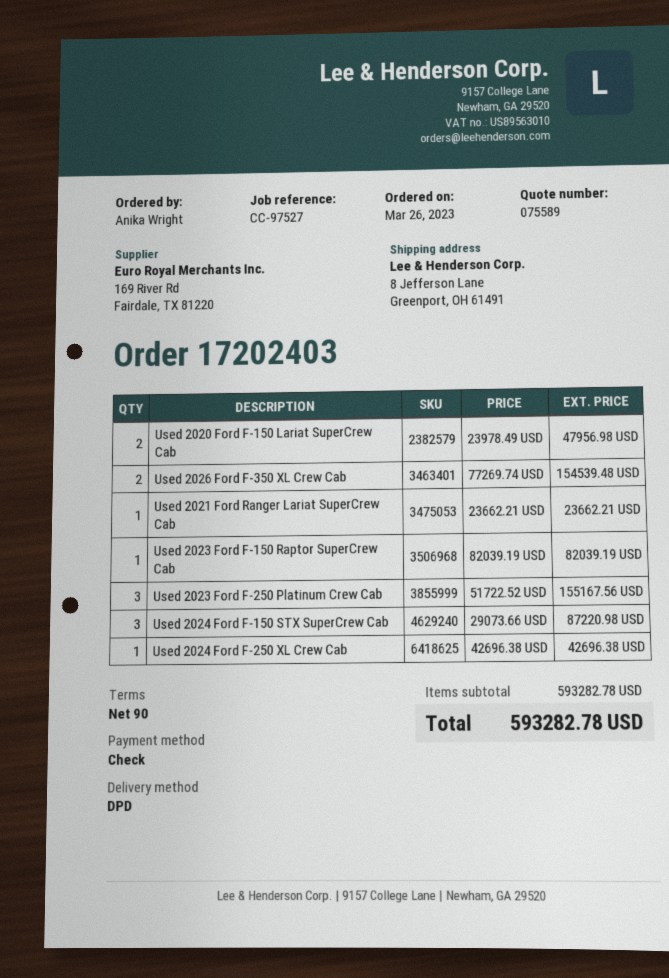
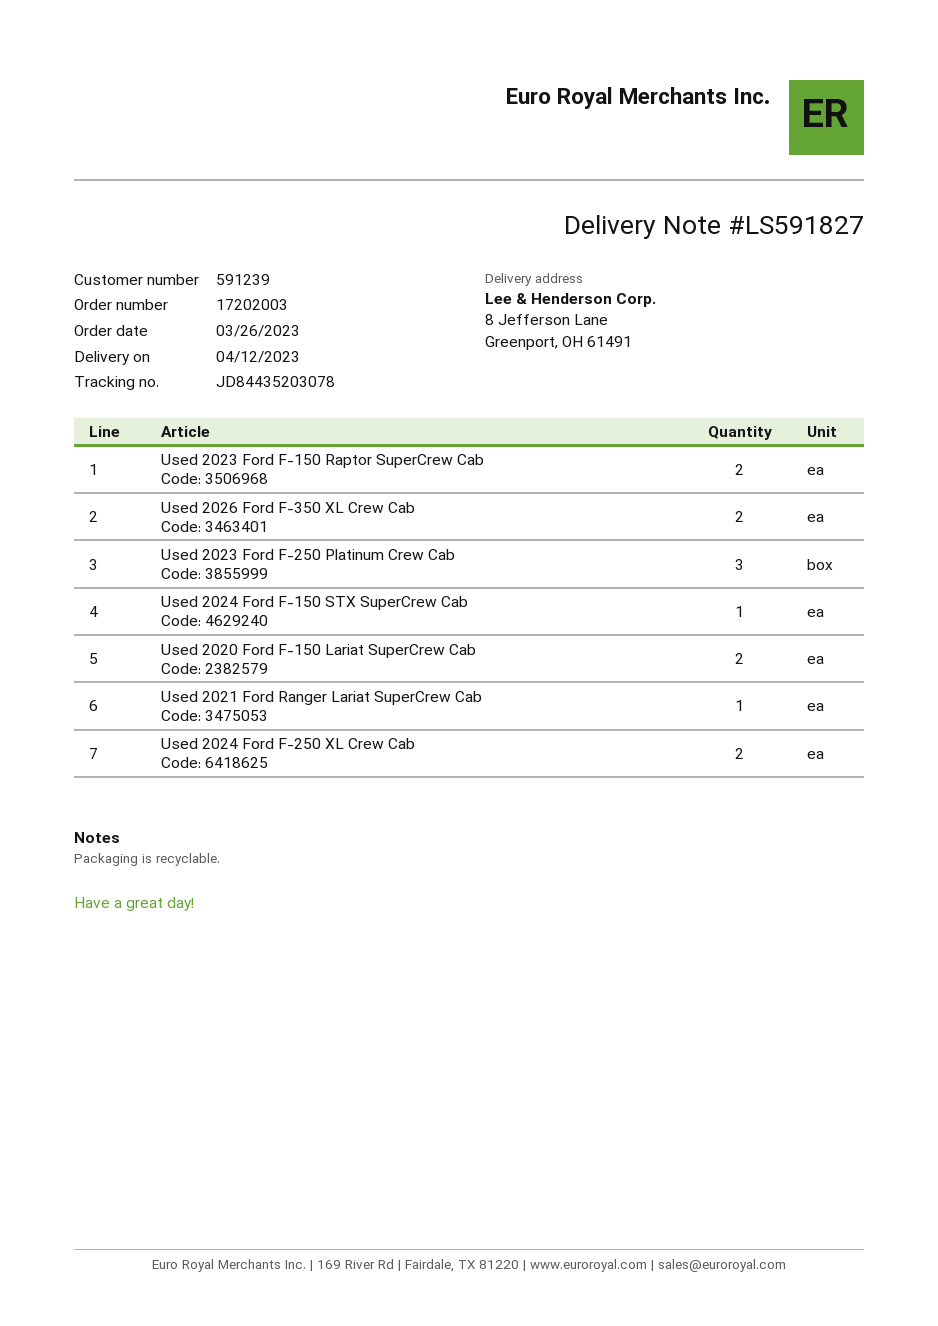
order number: 17202403 -> 17202003
Used 2023 Ford F-150 Raptor SuperCrew Cab: 1 -> 2
Used 2024 Ford F-150 STX SuperCrew Cab: 3 -> 1
Used 2024 Ford F-250 XL Crew Cab: 1 -> 2

